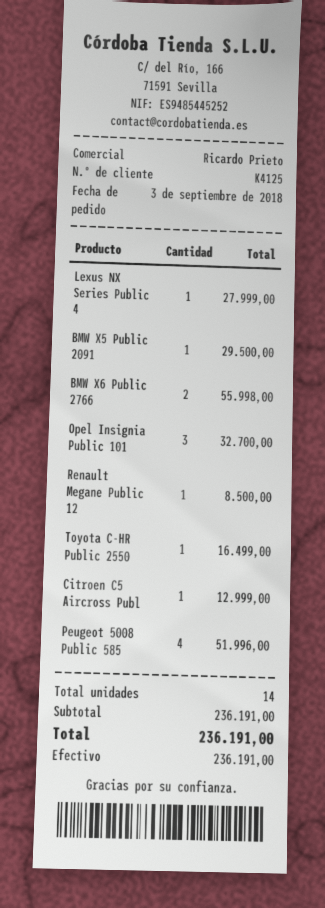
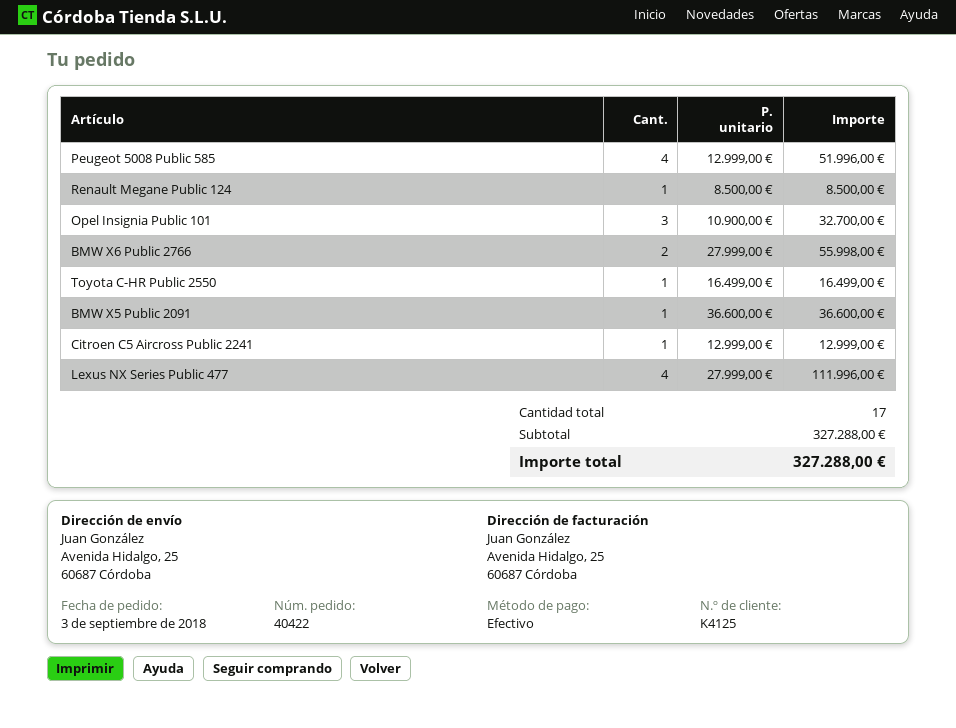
Lexus NX Series Public 4: 1 for 27999.00 -> 4 for 111996.00
BMW X5 Public 2091: 1 for 29500.00 -> 1 for 36600.00
total quantity: 14 -> 17
subtotal: 236191.00 -> 327288.00
total: 236191.00 -> 327288.00

